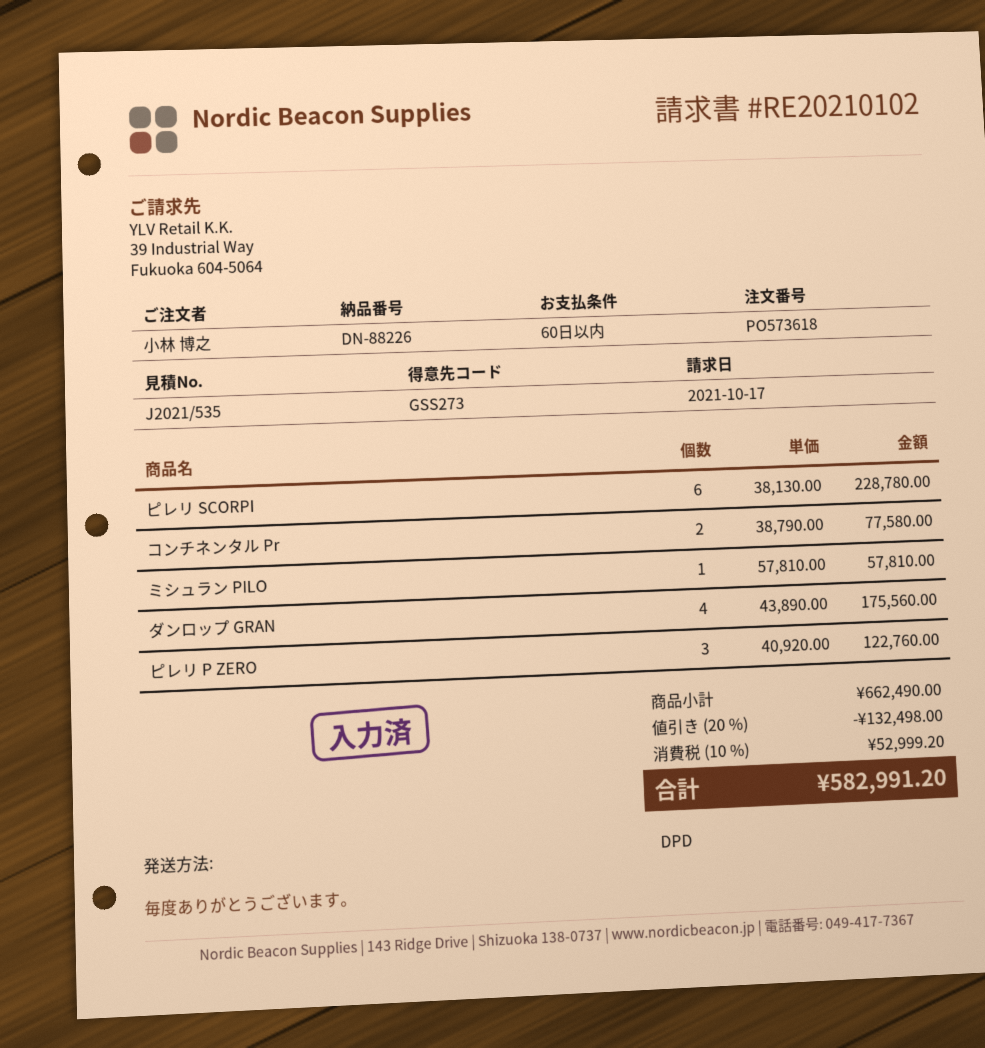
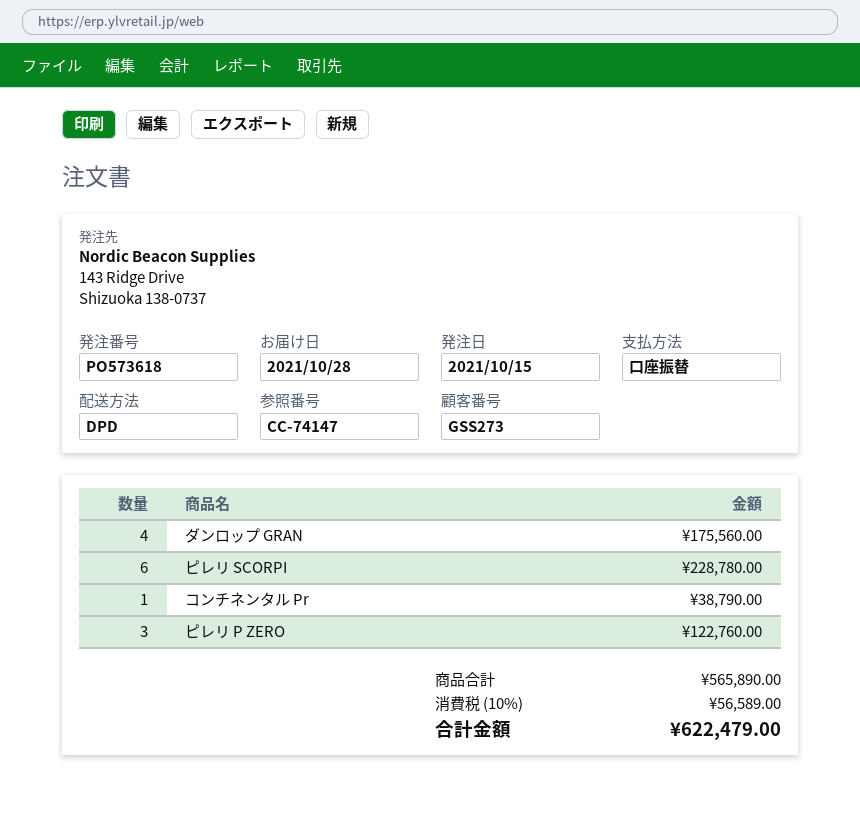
コンチネンタル Pr: 2 for 77580.00 -> 1 for 38790.00
ミシュラン PILO: 1 for 57810.00 -> none
subtotal: 662490.00 -> 565890.00
discount: 20% = 132498.00 -> none
tax: 10% = 52999.20 -> 10% = 56589.00
total: 582991.20 -> 622479.00

